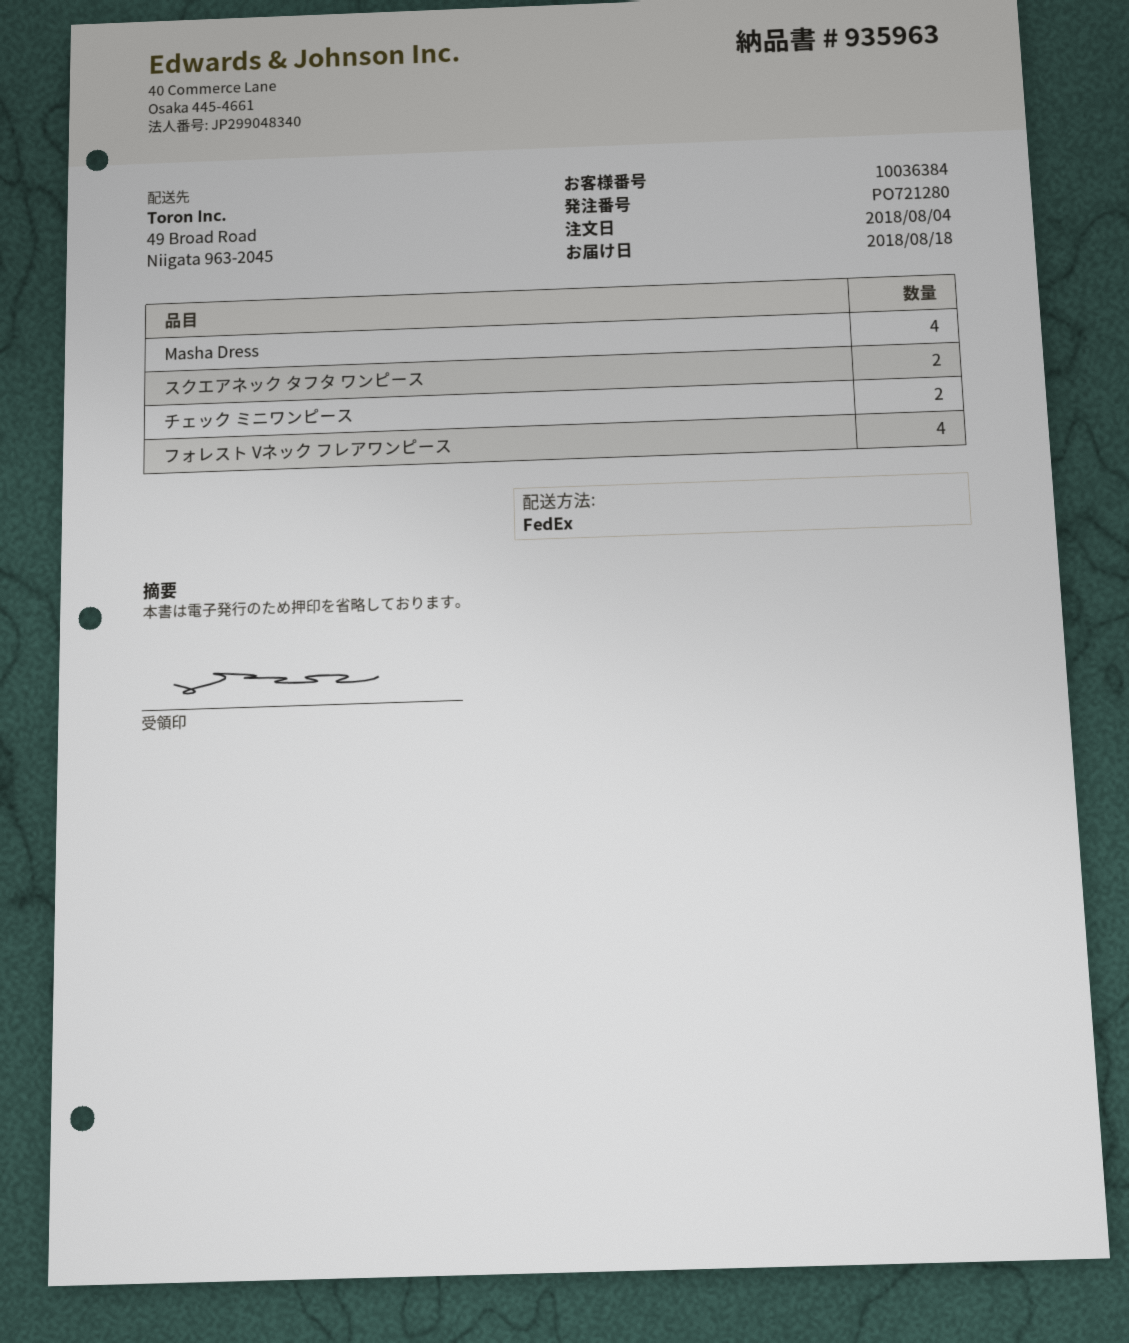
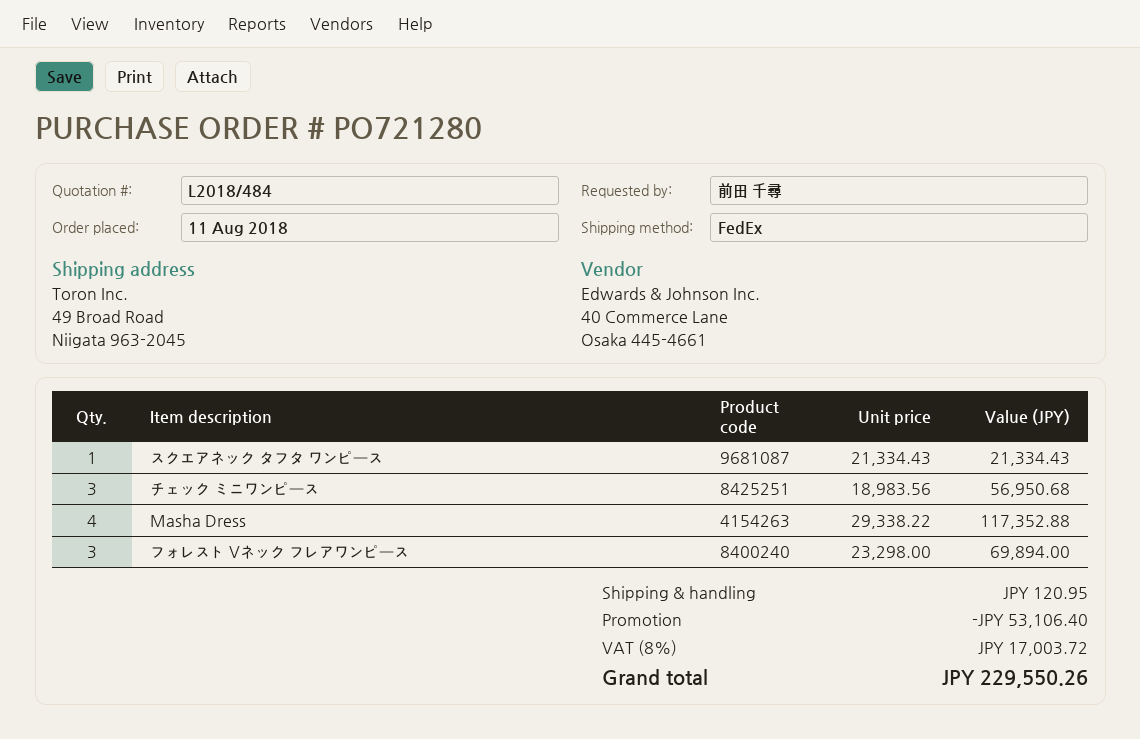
order date: 2018-08-04 -> 2018-08-11
スクエアネック タフタ ワンピース: 2 -> 1
チェック ミニワンピース: 2 -> 3
フォレスト Vネック フレアワンピース: 4 -> 3

